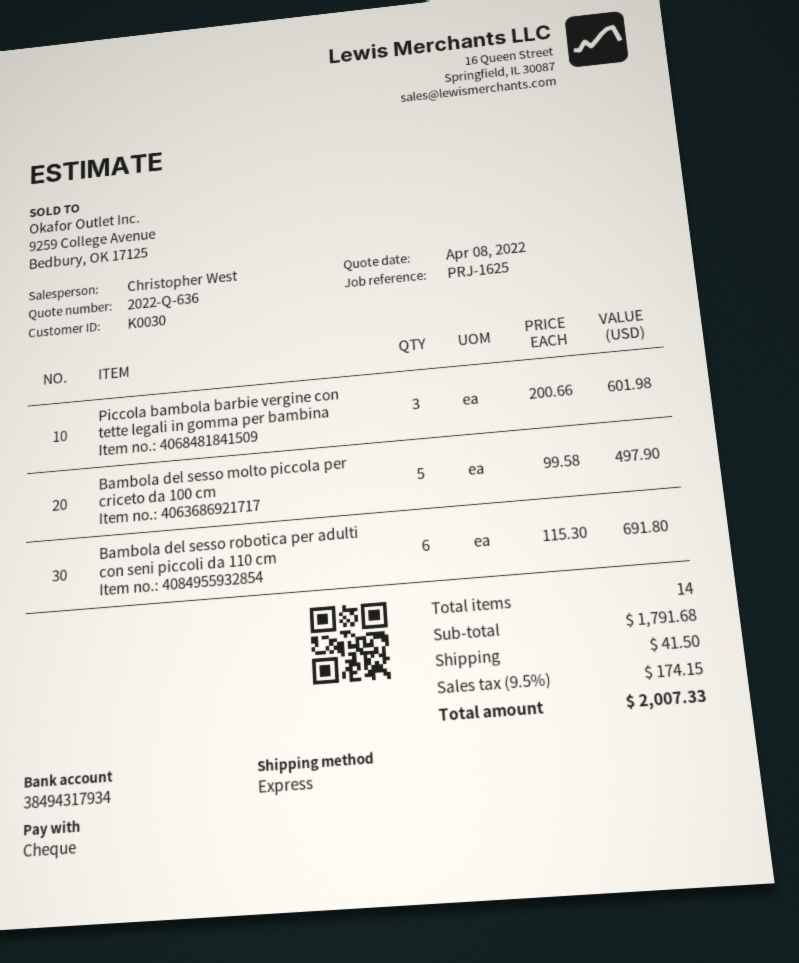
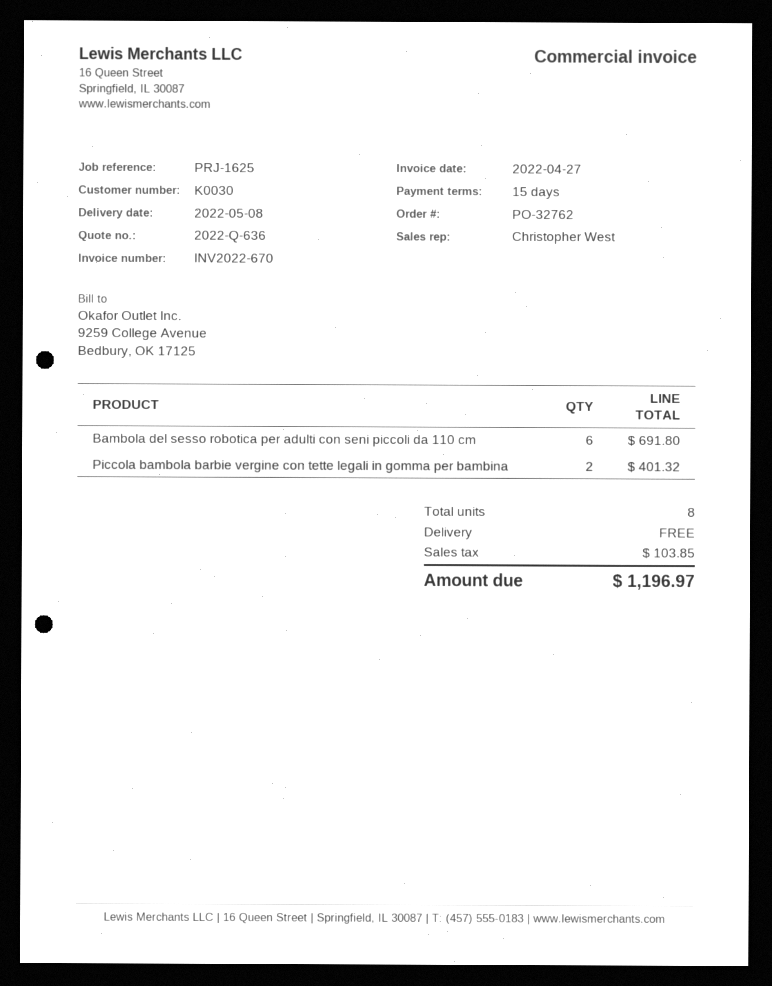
Piccola bambola barbie vergine con tette legali in gomma per bambina: 3 for 601.98 -> 2 for 401.32
Bambola del sesso molto piccola per criceto da 100 cm: 5 for 497.90 -> none
total quantity: 14 -> 8
shipping: 41.50 -> 0.00
tax: 174.15 -> 103.85
total: 2007.33 -> 1196.97

